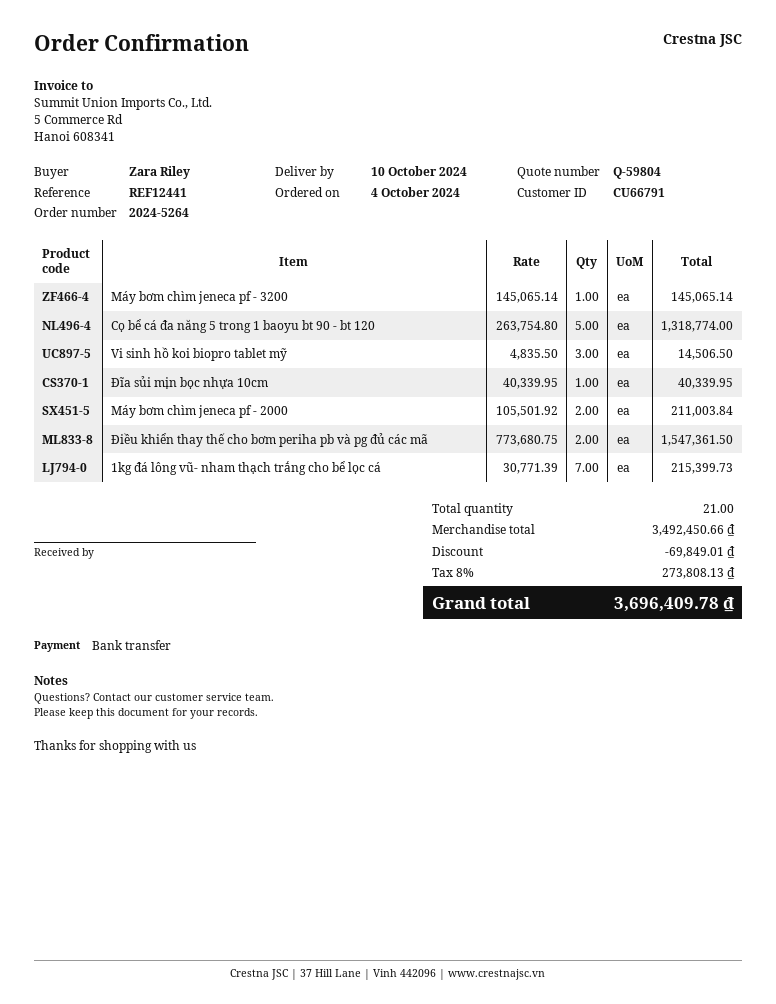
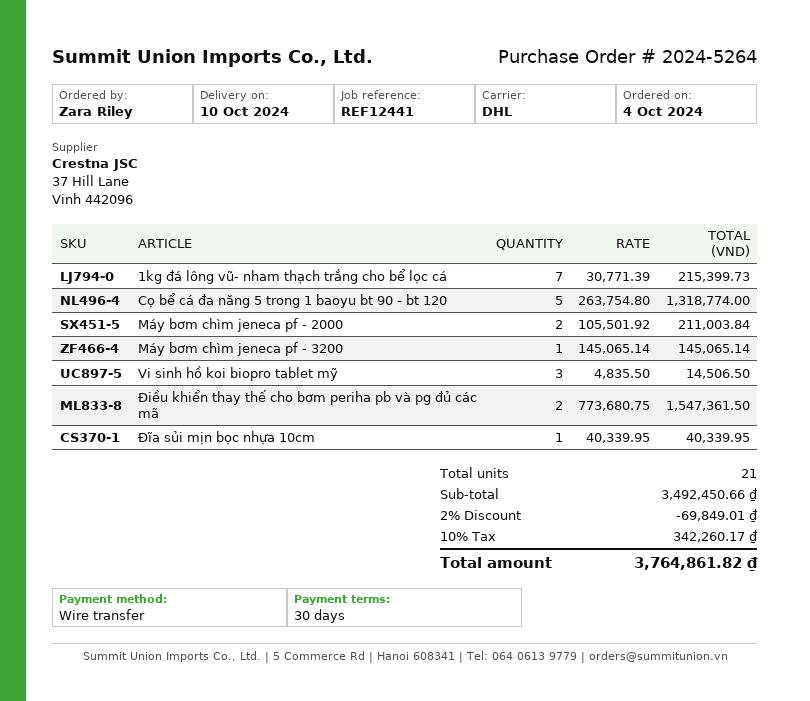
tax: 8% = 273808.13 -> 10% = 342260.17
total: 3696409.78 -> 3764861.82

